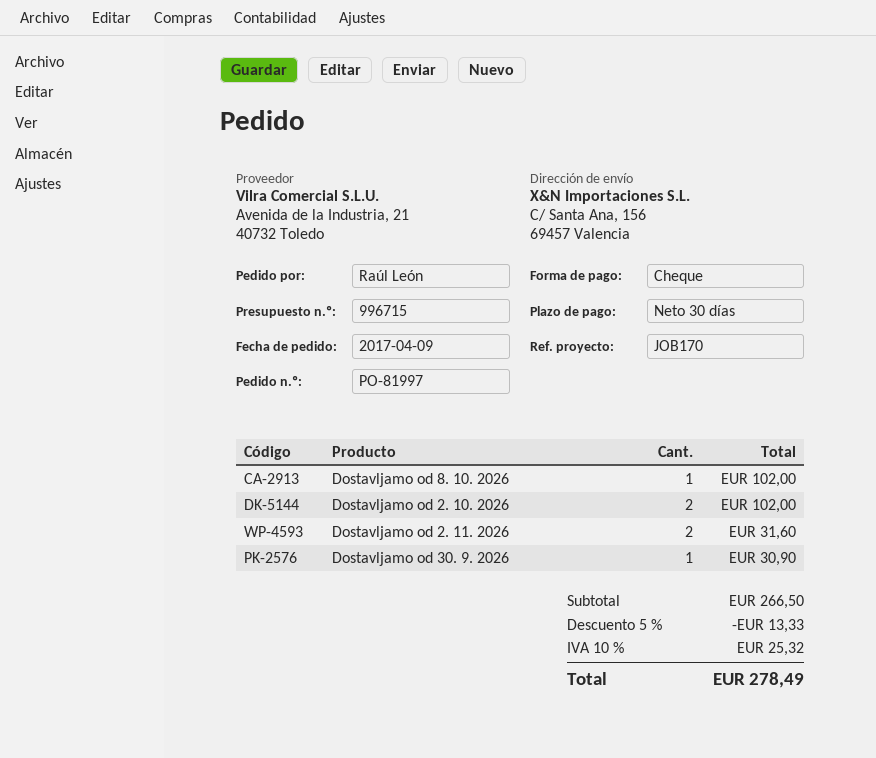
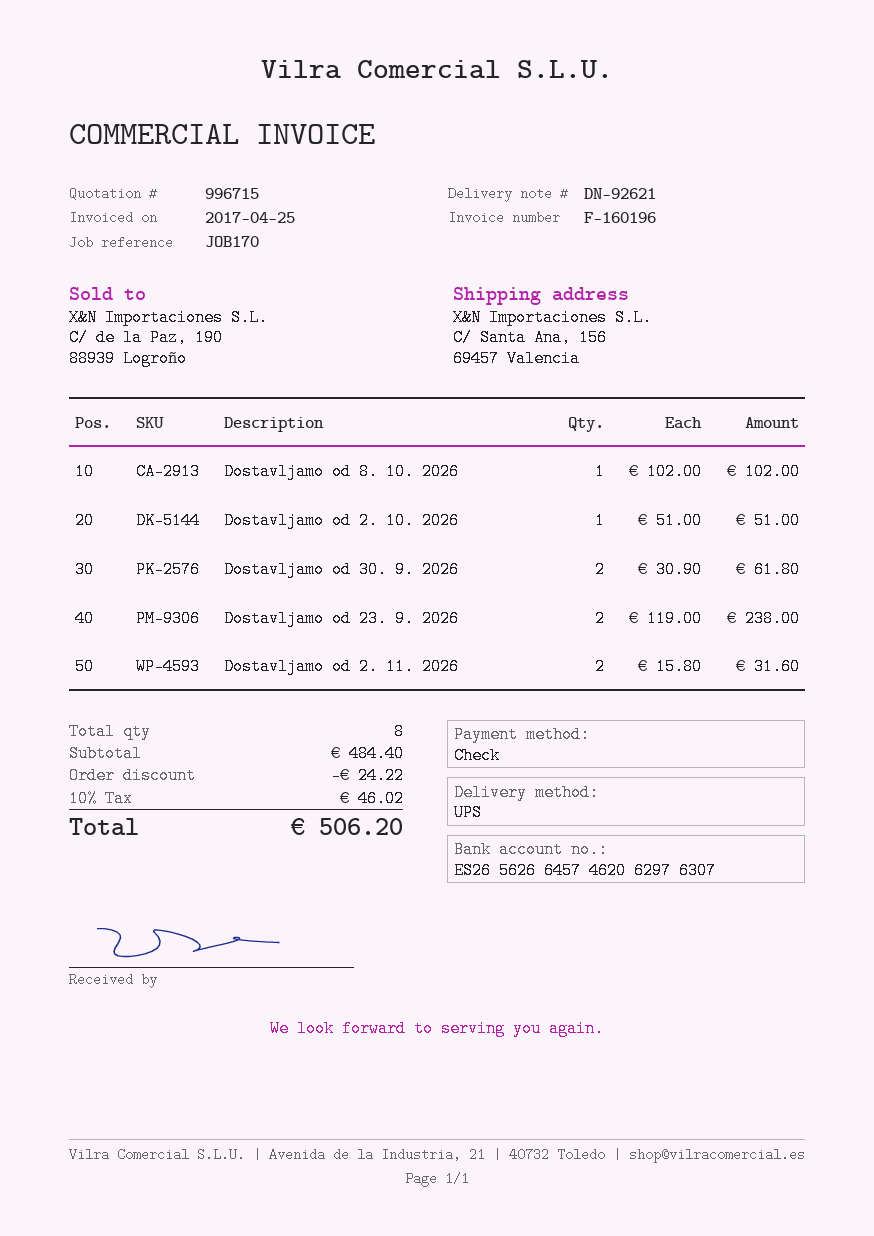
Dostavljamo od 2. 10. 2026: 2 for 102.00 -> 1 for 51.00
Dostavljamo od 30. 9. 2026: 1 for 30.90 -> 2 for 61.80
Dostavljamo od 23. 9. 2026: none -> 2 for 238.00
subtotal: 266.50 -> 484.40
discount: 13.33 -> 24.22
tax: 10% = 25.32 -> 10% = 46.02
total: 278.49 -> 506.20

